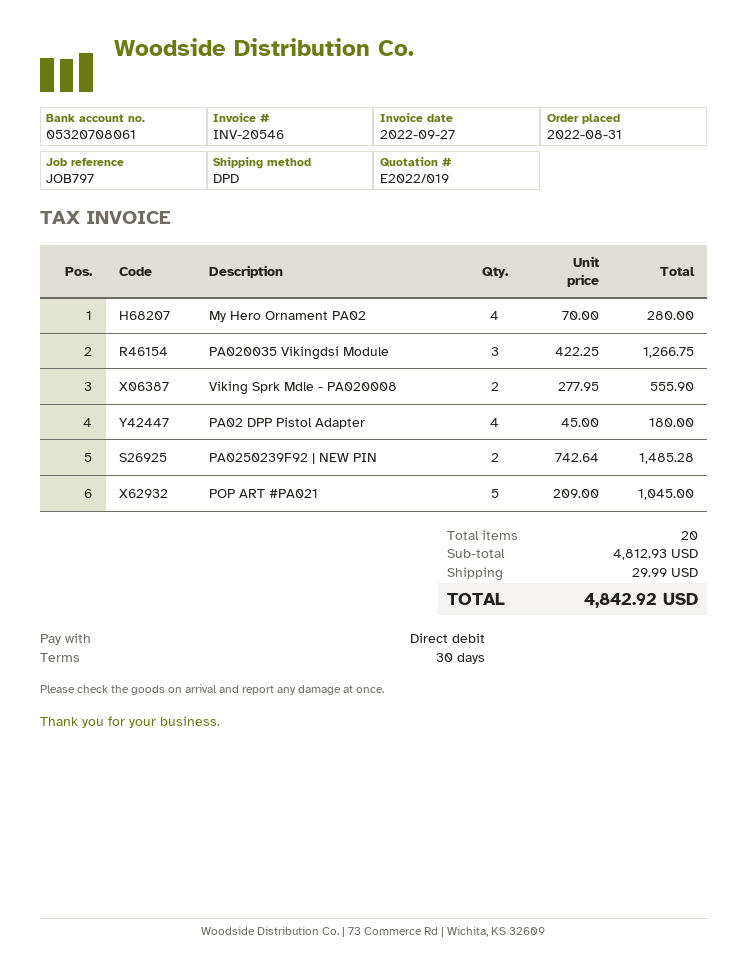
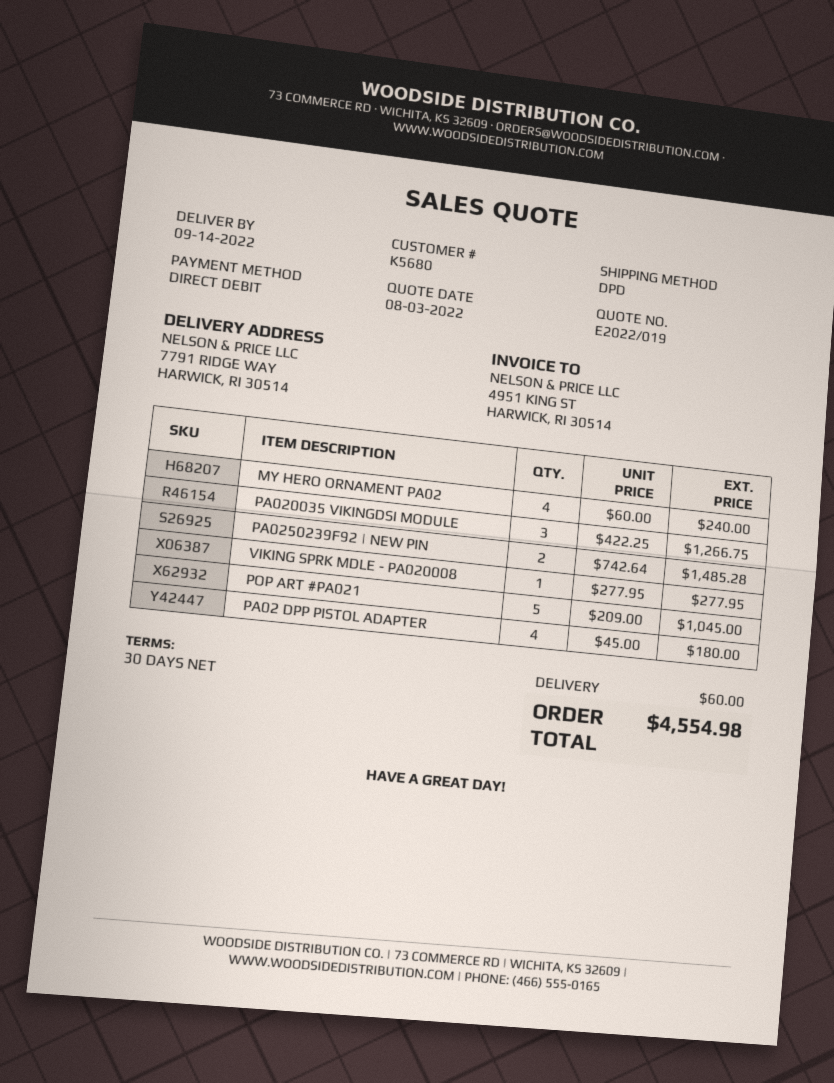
My Hero Ornament PA02: 4 x 70.00 = 280.00 -> 4 x 60.00 = 240.00
Viking Sprk Mdle - PA020008: 2 x 277.95 = 555.90 -> 1 x 277.95 = 277.95
shipping: 29.99 -> 60.00
total: 4842.92 -> 4554.98

